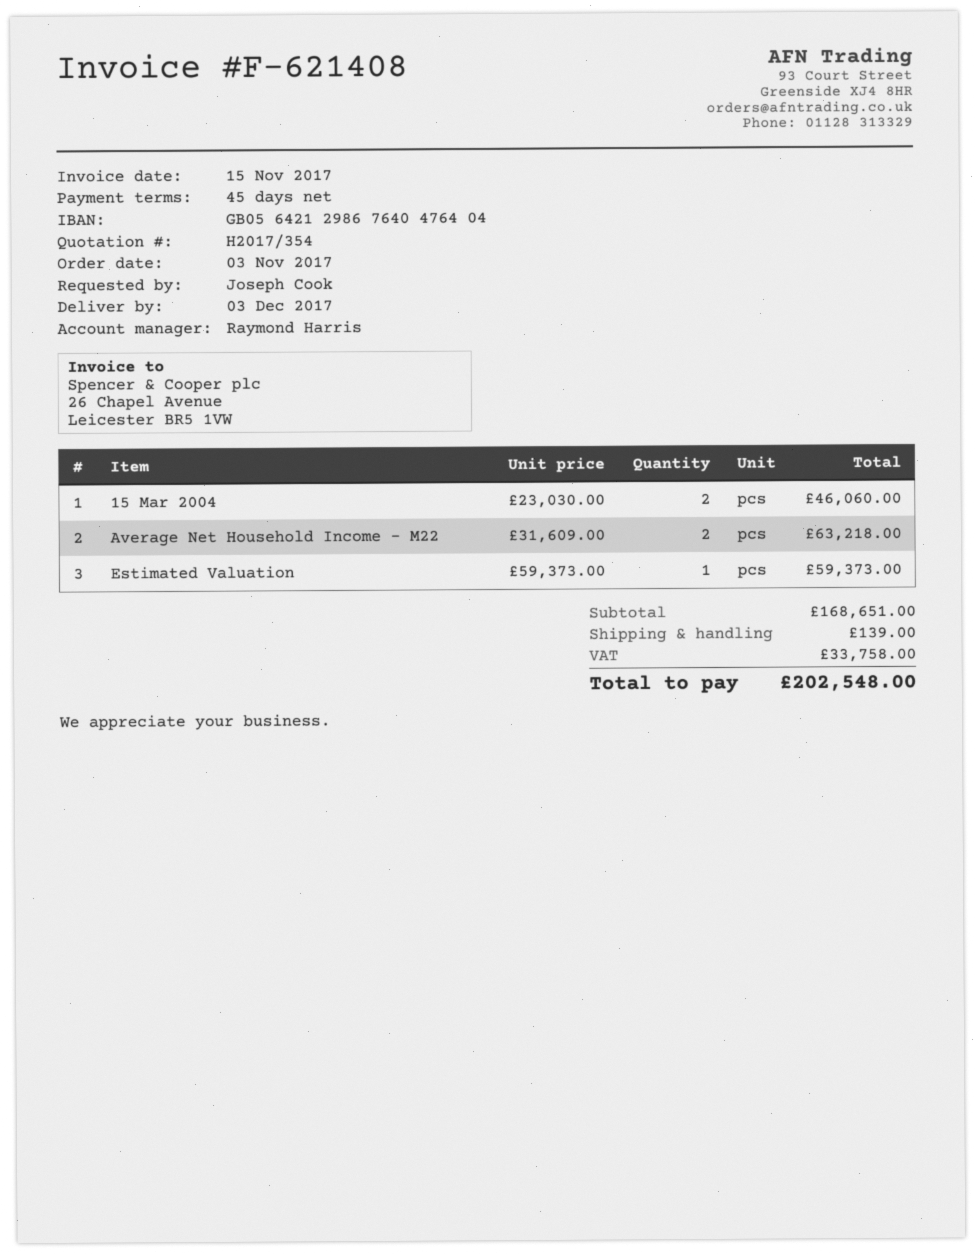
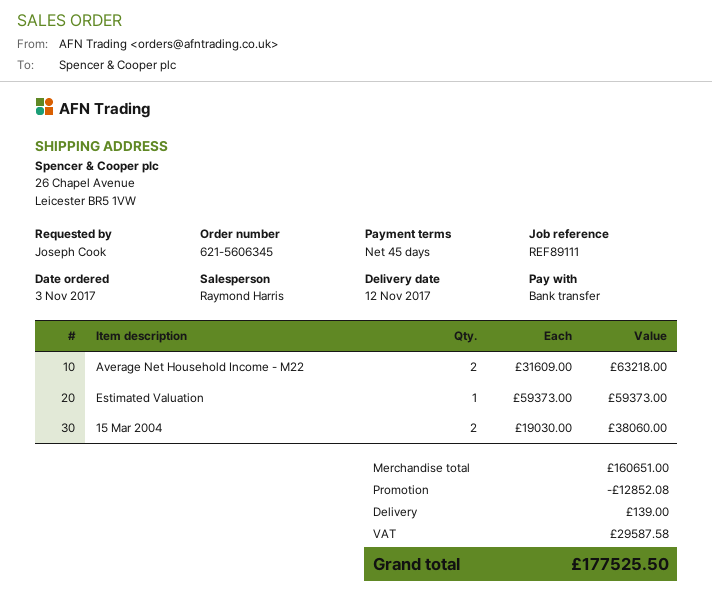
delivery date: 2017-12-03 -> 2017-11-12
15 Mar 2004: 2 x 23030.00 = 46060.00 -> 2 x 19030.00 = 38060.00
subtotal: 168651.00 -> 160651.00
discount: none -> 12852.08
tax: 33758.00 -> 29587.58
total: 202548.00 -> 177525.50

